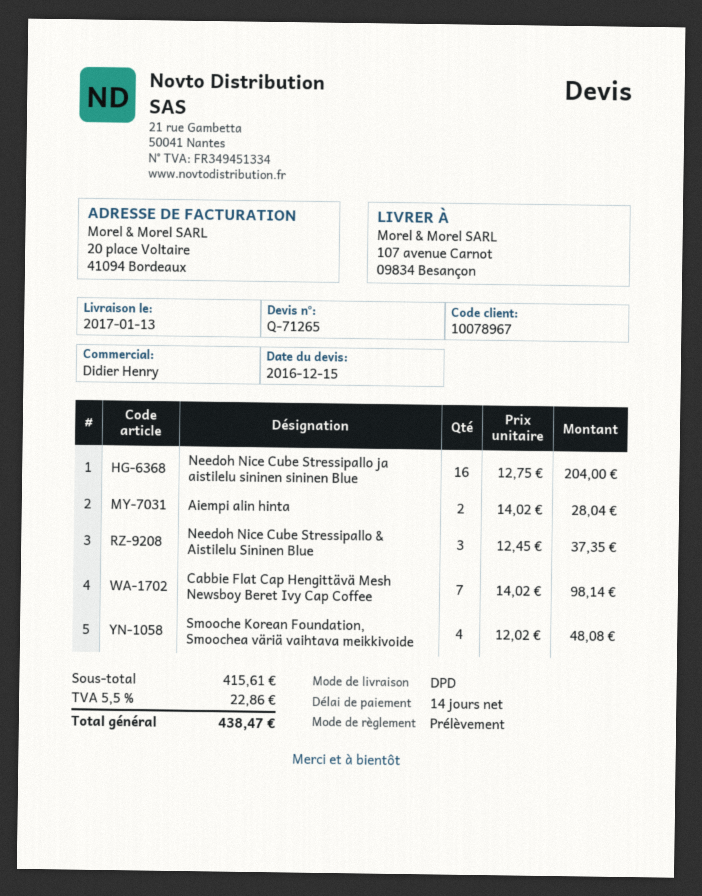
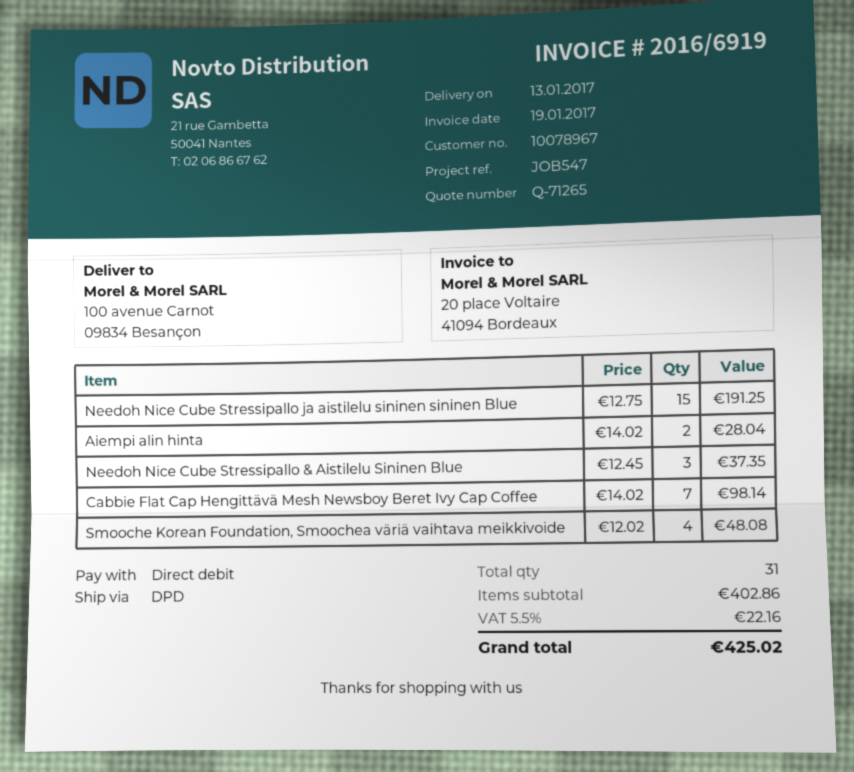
ship to: 107 avenue Carnot, 09834 Besançon -> 100 avenue Carnot, 09834 Besançon
Needoh Nice Cube Stressipallo ja aistilelu sininen sininen Blue: 16 x 12.75 = 204.00 -> 15 x 12.75 = 191.25
subtotal: 415.61 -> 402.86
tax: 5.5% = 22.86 -> 5.5% = 22.16
total: 438.47 -> 425.02

